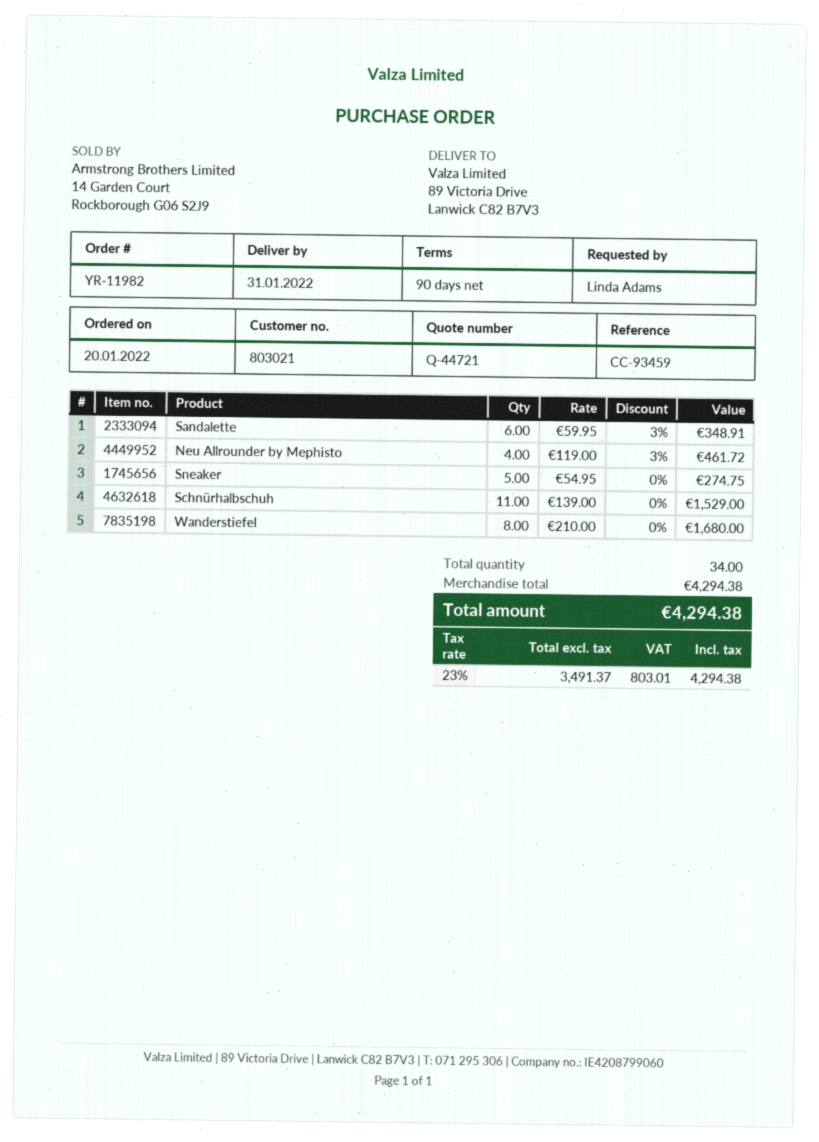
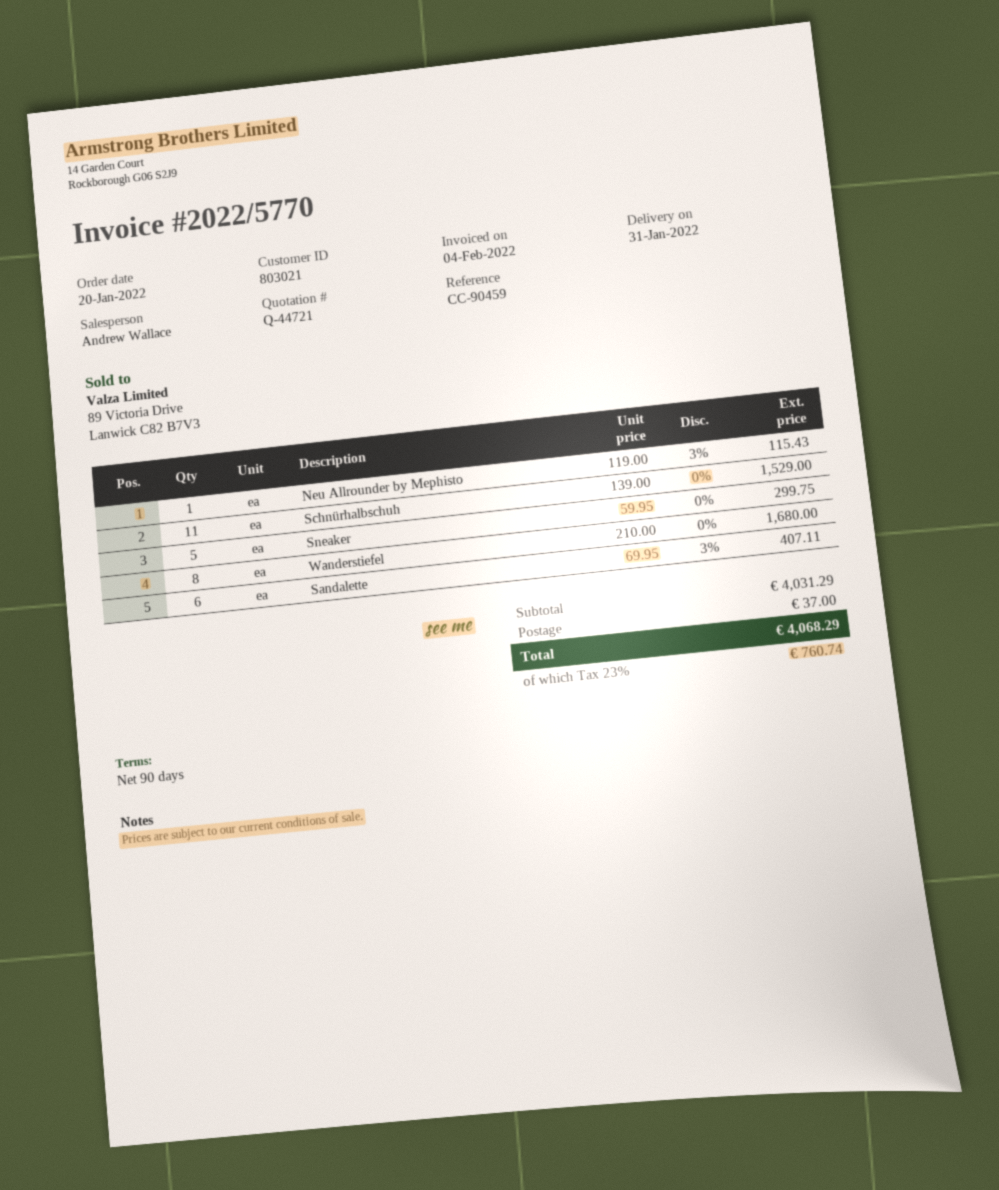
reference: CC-93459 -> CC-90459
Sandalette: 6 x 59.95 - 3% = 348.91 -> 6 x 69.95 - 3% = 407.11
Neu Allrounder by Mephisto: 4 x 119.00 - 3% = 461.72 -> 1 x 119.00 - 3% = 115.43
Sneaker: 5 x 54.95 = 274.75 -> 5 x 59.95 = 299.75
subtotal: 4294.38 -> 4031.29
shipping: none -> 37.00
tax: 23% = 803.01 -> 23% = 760.74
total: 4294.38 -> 4068.29

